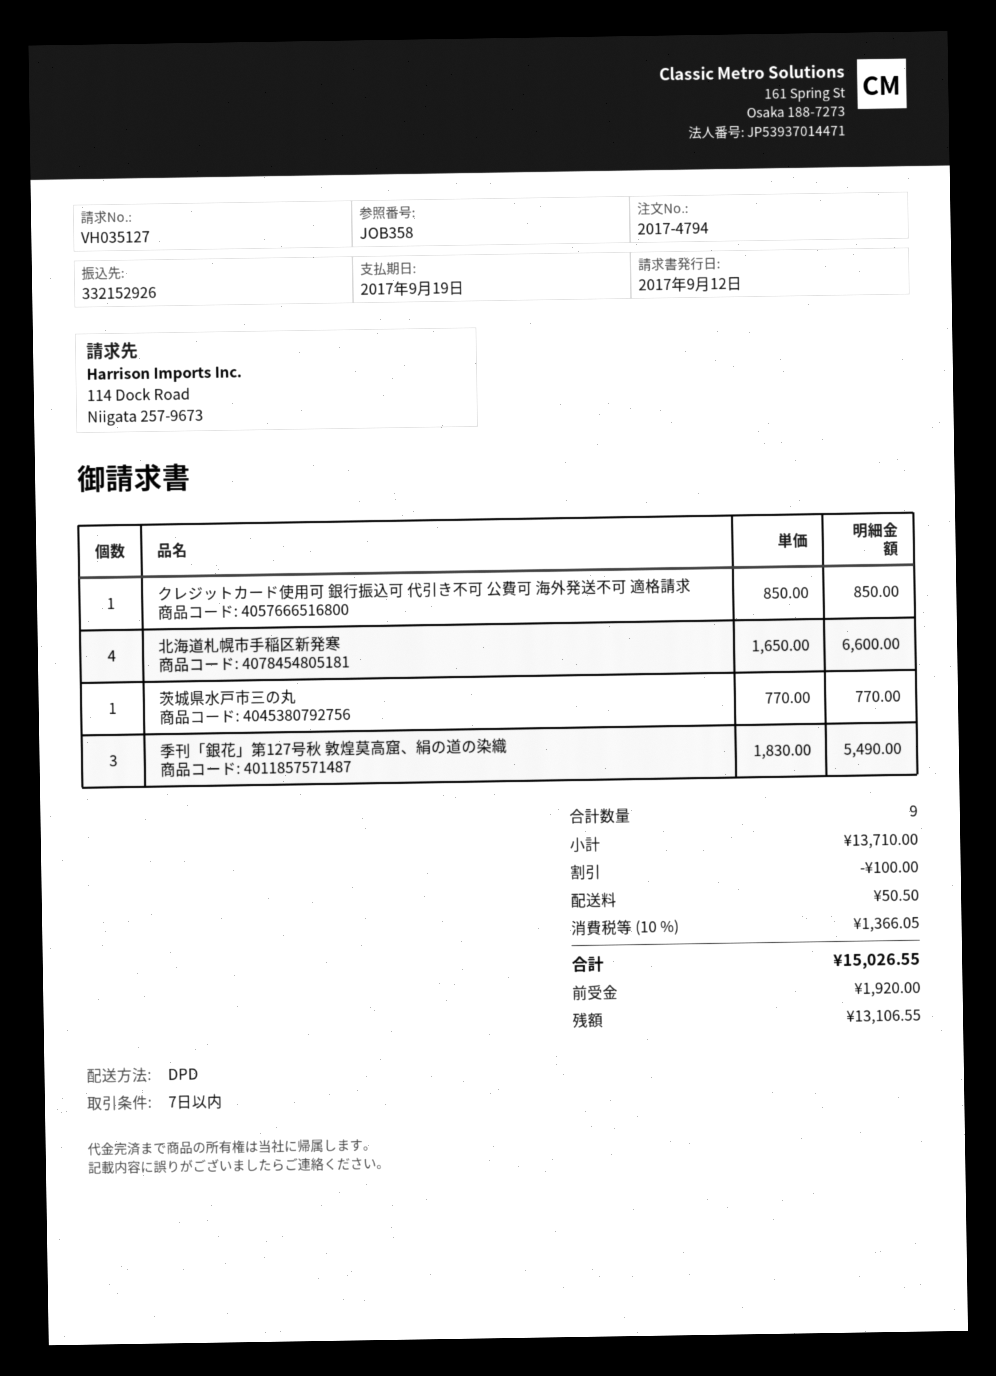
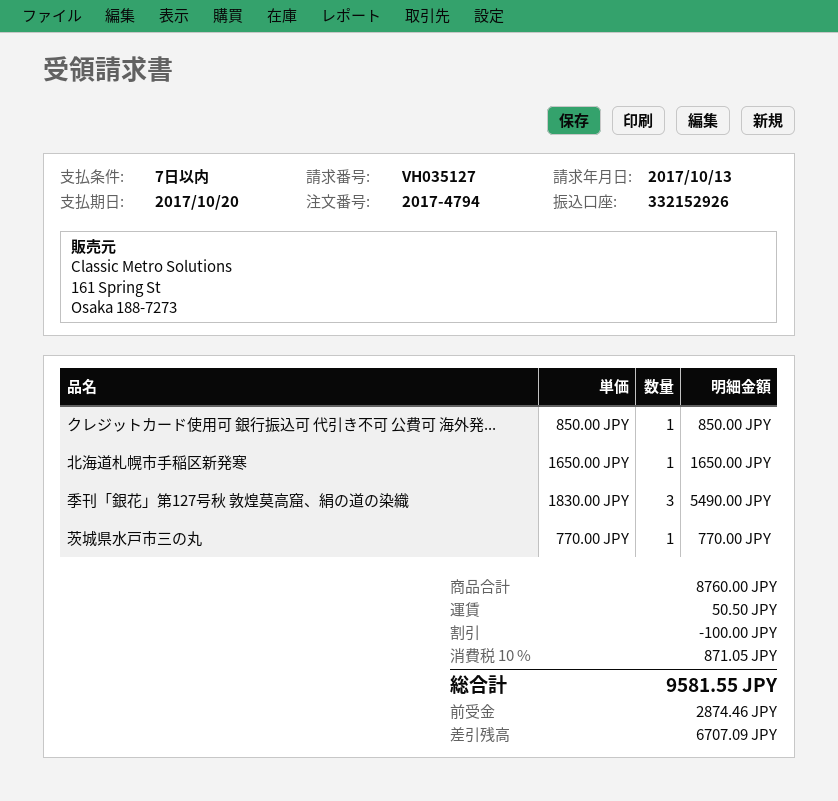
invoice date: 2017-09-12 -> 2017-10-13
due date: 2017-09-19 -> 2017-10-20
北海道札幌市手稲区新発寒: 4 x 1650.00 = 6600.00 -> 1 x 1650.00 = 1650.00
subtotal: 13710.00 -> 8760.00
tax: 10% = 1366.05 -> 10% = 871.05
total: 15026.55 -> 9581.55
deposit: 1920.00 -> 2874.46
balance: 13106.55 -> 6707.09

